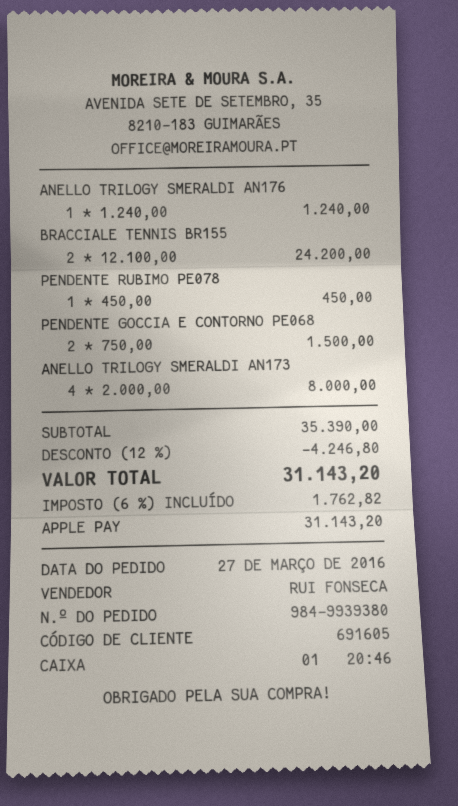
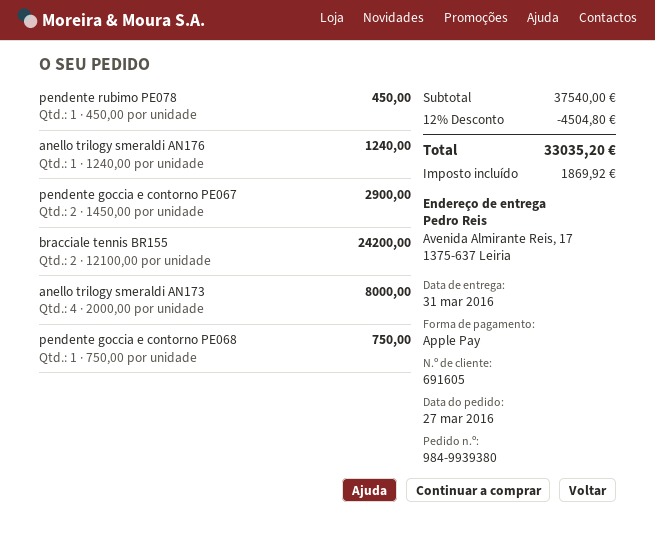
PENDENTE GOCCIA E CONTORNO PE068: 2 x 750.00 = 1500.00 -> 1 x 750.00 = 750.00
pendente goccia e contorno PE067: none -> 2 x 1450.00 = 2900.00
subtotal: 35390.00 -> 37540.00
discount: 12% = 4246.80 -> 12% = 4504.80
tax: 1762.82 -> 1869.92
total: 31143.20 -> 33035.20

